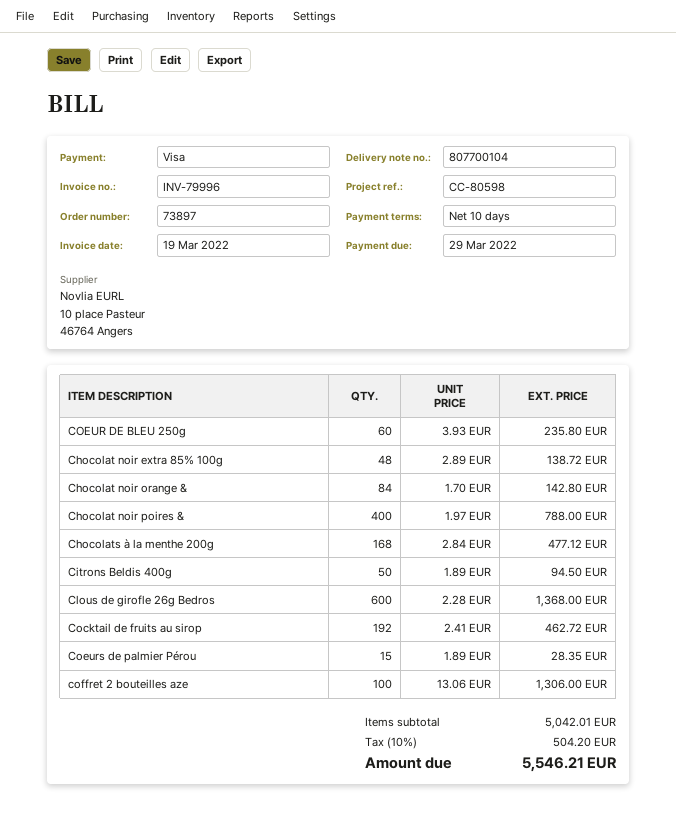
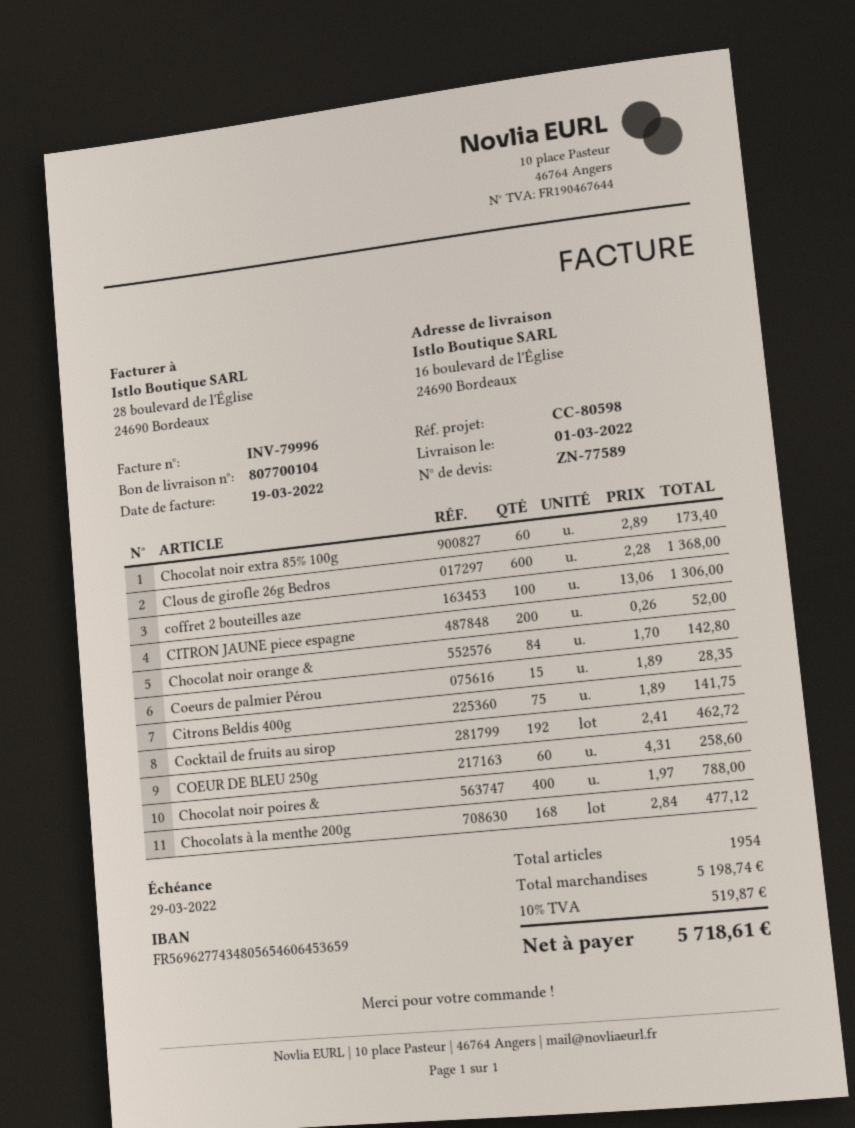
COEUR DE BLEU 250g: 60 x 3.93 = 235.80 -> 60 x 4.31 = 258.60
Chocolat noir extra 85% 100g: 48 x 2.89 = 138.72 -> 60 x 2.89 = 173.40
Citrons Beldis 400g: 50 x 1.89 = 94.50 -> 75 x 1.89 = 141.75
CITRON JAUNE piece espagne: none -> 200 x 0.26 = 52.00
subtotal: 5042.01 -> 5198.74
tax: 10% = 504.20 -> 10% = 519.87
total: 5546.21 -> 5718.61

